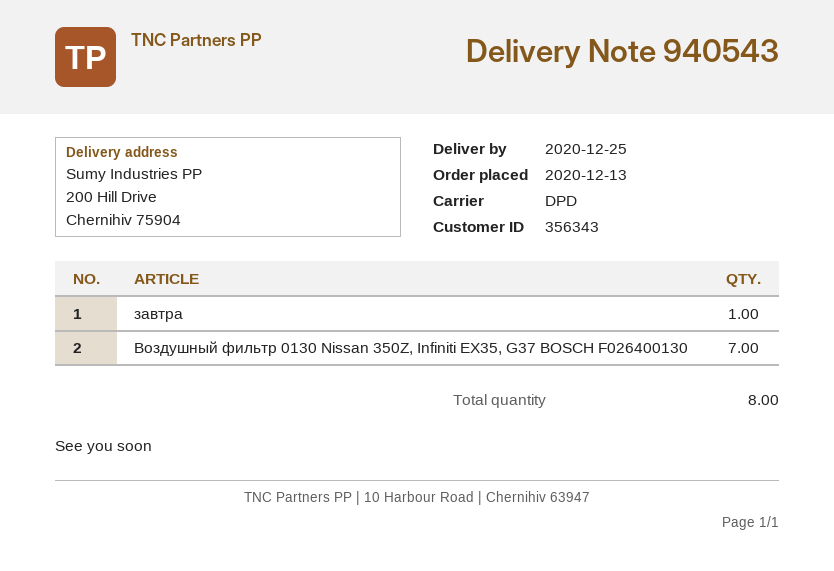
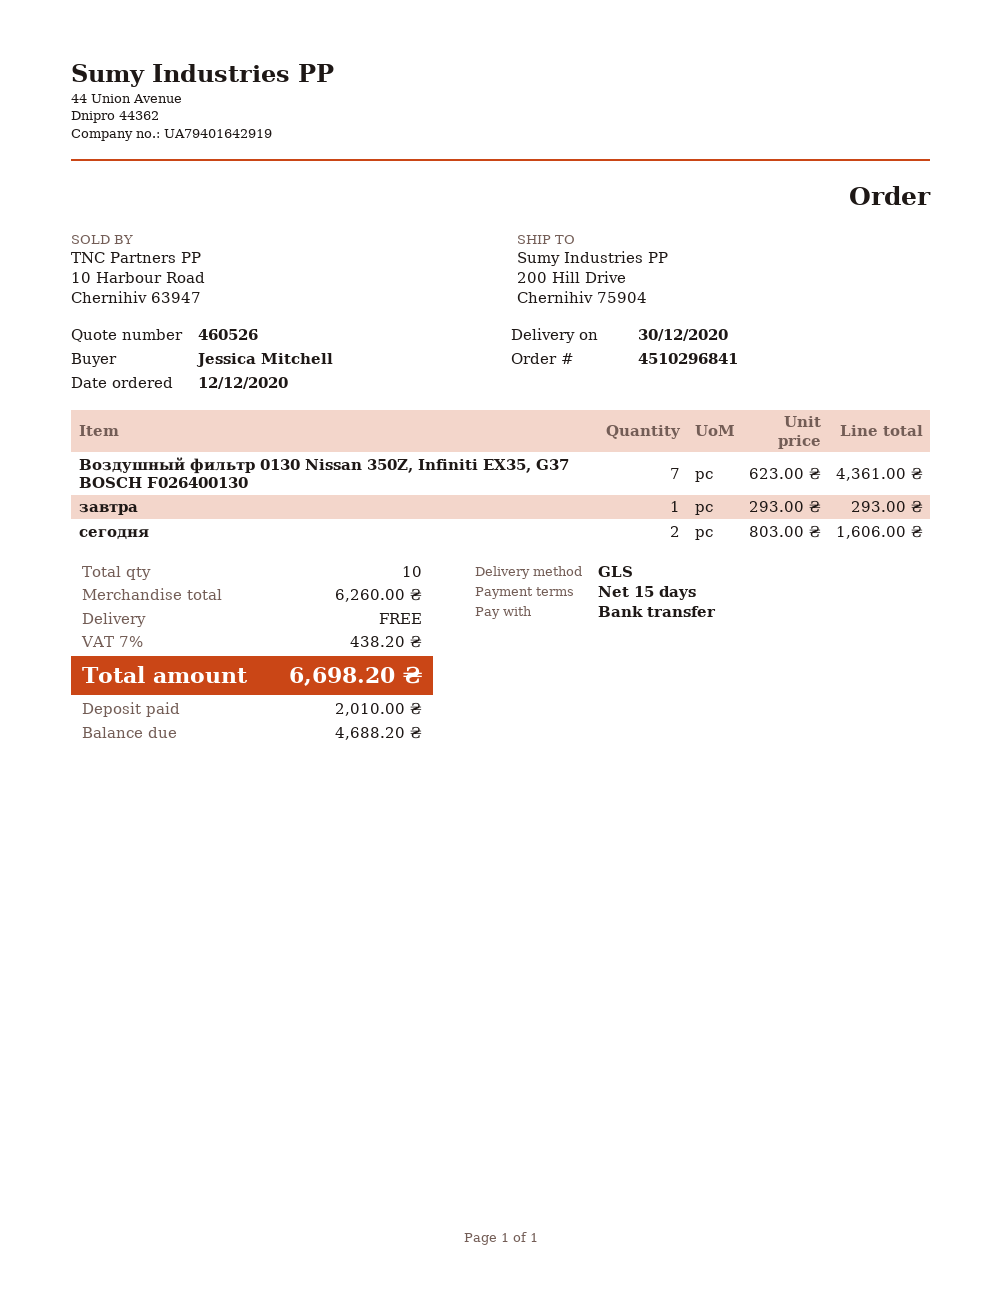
order date: 2020-12-13 -> 2020-12-12
delivery date: 2020-12-25 -> 2020-12-30
shipping method: DPD -> GLS
сегодня: none -> 2
total quantity: 8 -> 10

